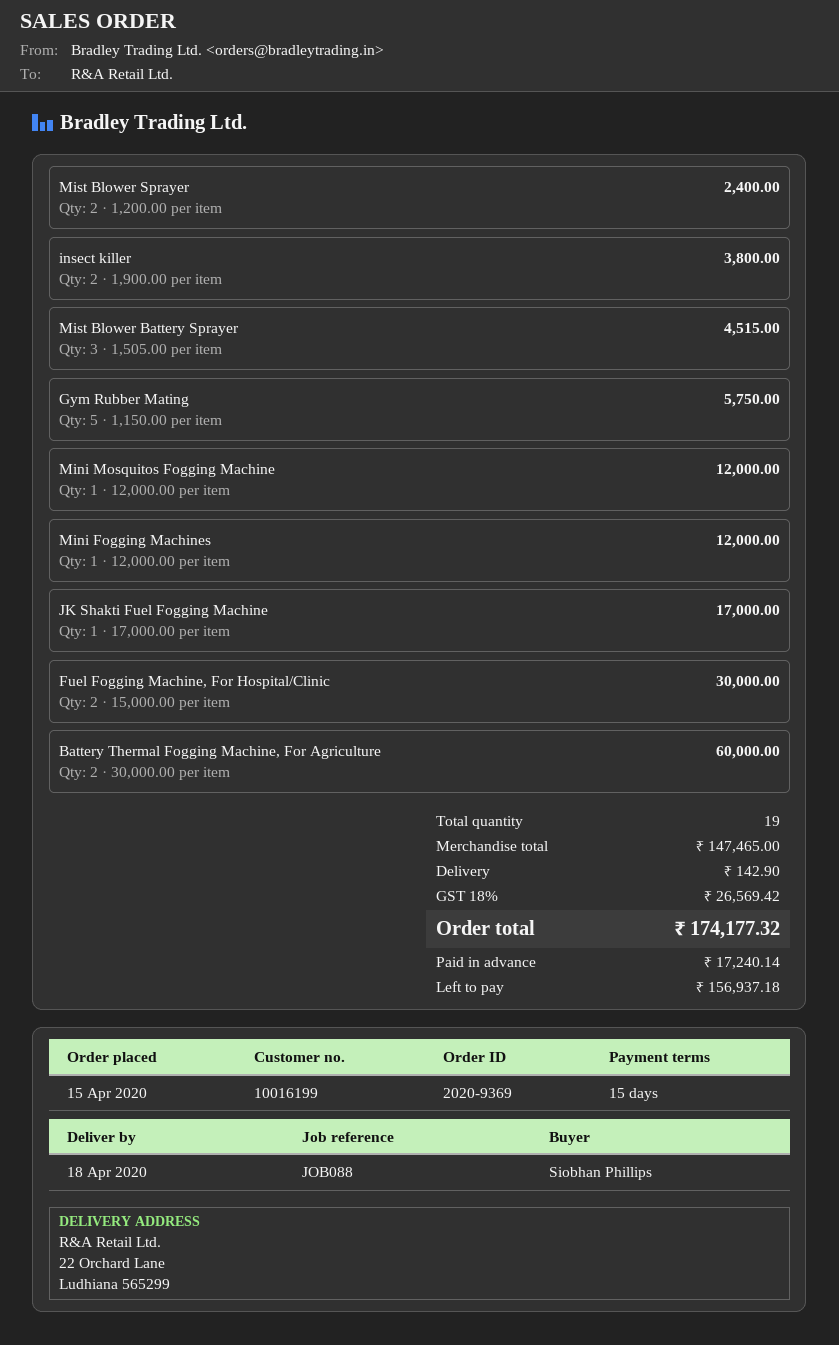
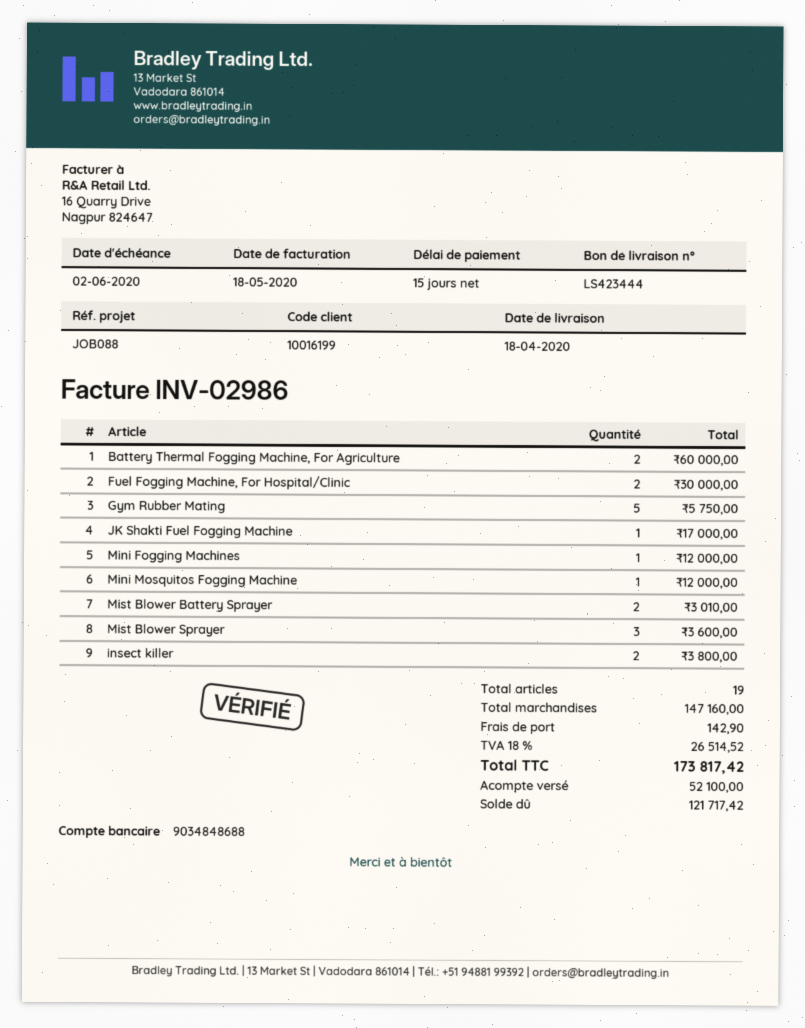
Mist Blower Sprayer: 2 for 2400.00 -> 3 for 3600.00
Mist Blower Battery Sprayer: 3 for 4515.00 -> 2 for 3010.00
subtotal: 147465.00 -> 147160.00
tax: 18% = 26569.42 -> 18% = 26514.52
total: 174177.32 -> 173817.42
deposit: 17240.14 -> 52100.00
balance: 156937.18 -> 121717.42

